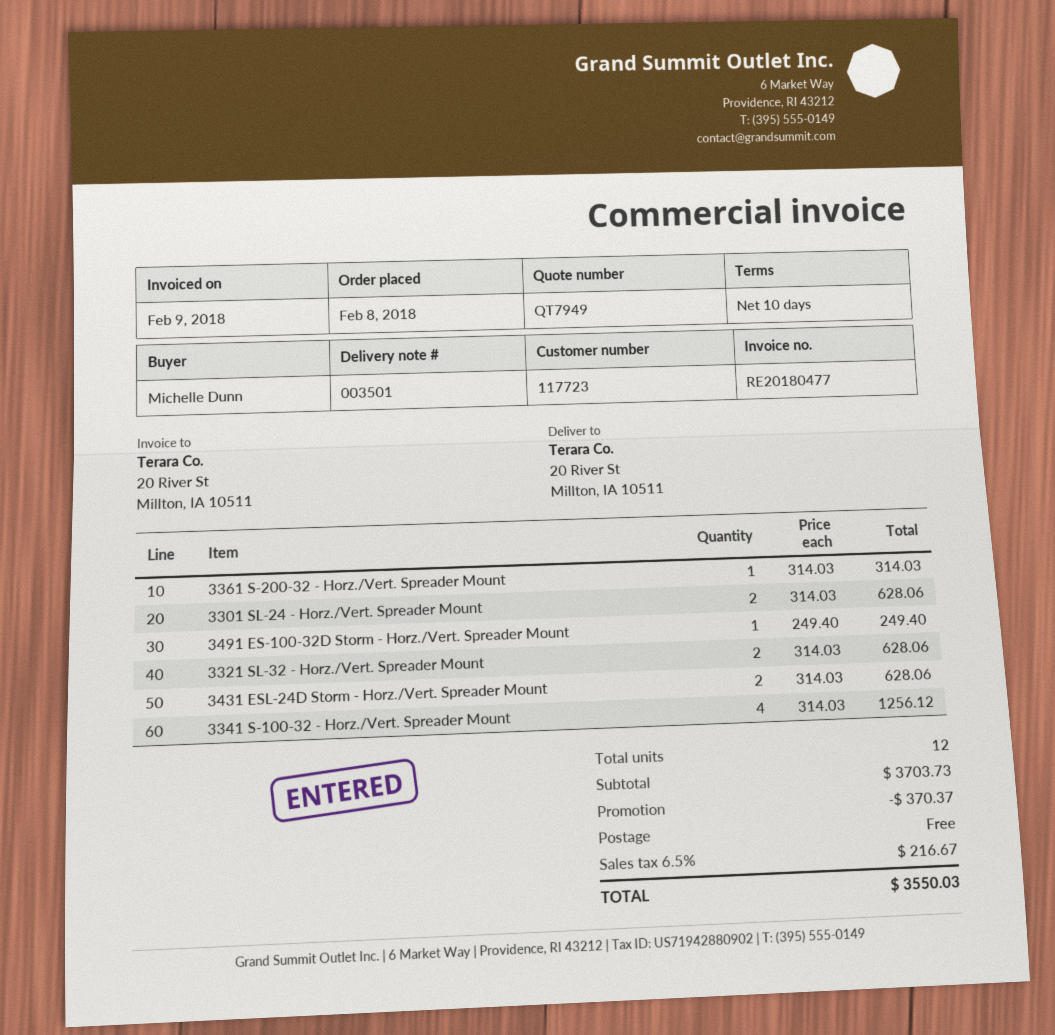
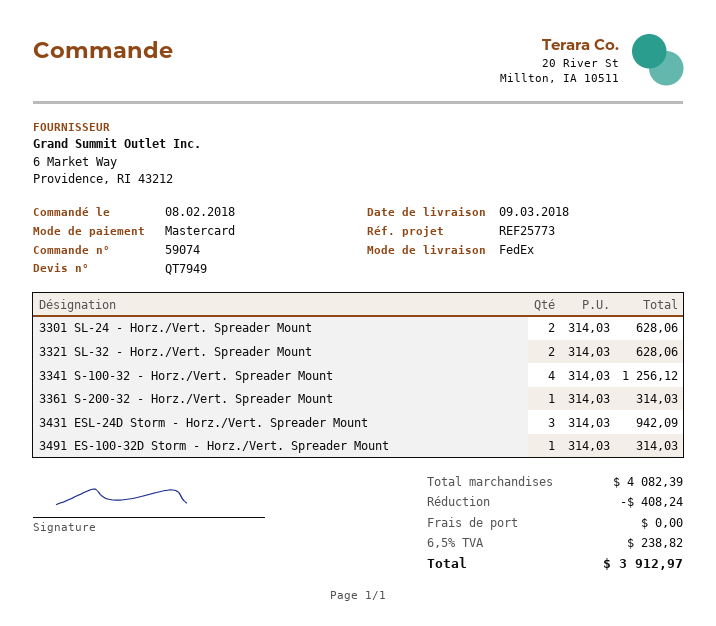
3491 ES-100-32D Storm - Horz./Vert. Spreader Mount: 1 x 249.40 = 249.40 -> 1 x 314.03 = 314.03
3431 ESL-24D Storm - Horz./Vert. Spreader Mount: 2 x 314.03 = 628.06 -> 3 x 314.03 = 942.09
subtotal: 3703.73 -> 4082.39
discount: 370.37 -> 408.24
tax: 6.5% = 216.67 -> 6.5% = 238.82
total: 3550.03 -> 3912.97

